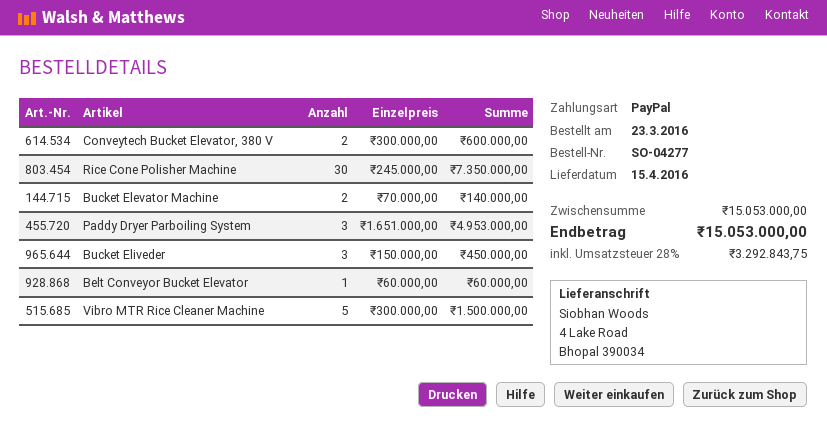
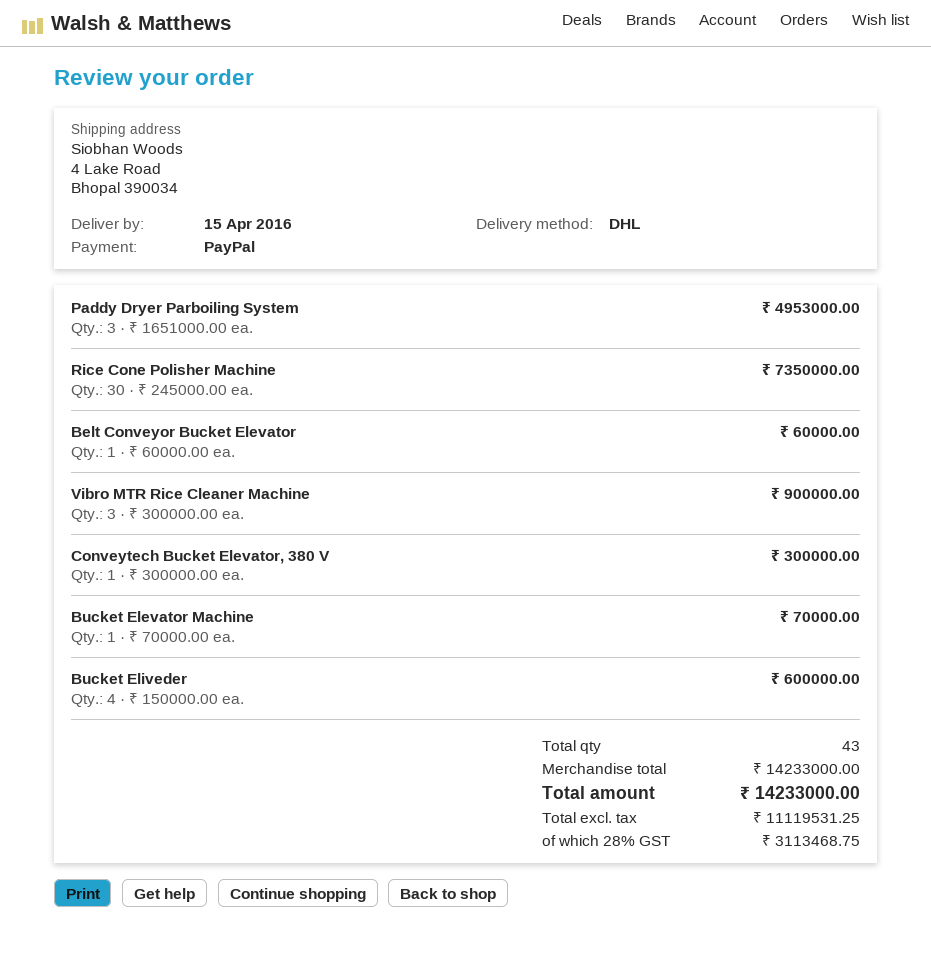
Conveytech Bucket Elevator, 380 V: 2 x 300000.00 = 600000.00 -> 1 x 300000.00 = 300000.00
Bucket Elevator Machine: 2 x 70000.00 = 140000.00 -> 1 x 70000.00 = 70000.00
Bucket Eliveder: 3 x 150000.00 = 450000.00 -> 4 x 150000.00 = 600000.00
Vibro MTR Rice Cleaner Machine: 5 x 300000.00 = 1500000.00 -> 3 x 300000.00 = 900000.00
subtotal: 15053000.00 -> 14233000.00
tax: 28% = 3292843.75 -> 28% = 3113468.75
total: 15053000.00 -> 14233000.00

